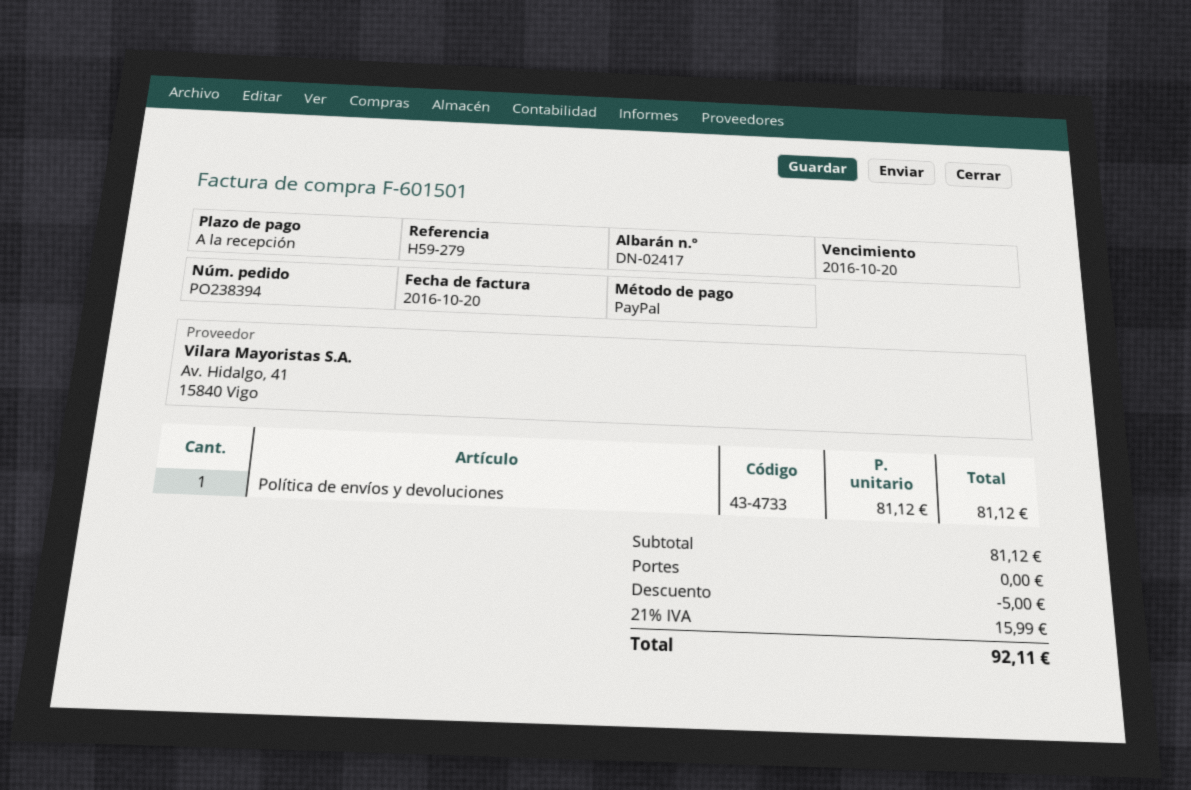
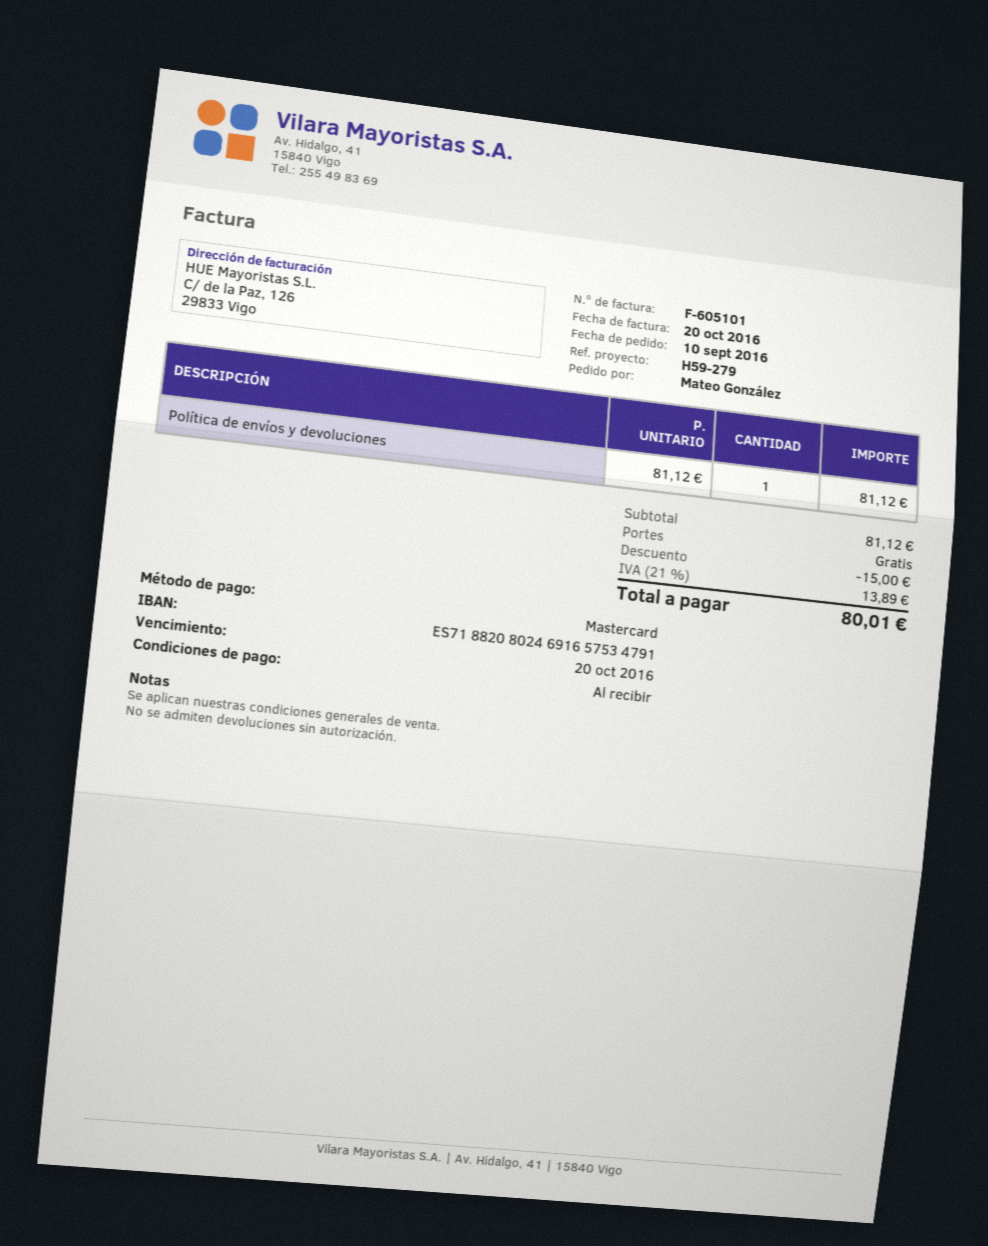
invoice number: F-601501 -> F-605101
payment method: PayPal -> Mastercard
discount: 5.00 -> 15.00
tax: 21% = 15.99 -> 21% = 13.89
total: 92.11 -> 80.01

